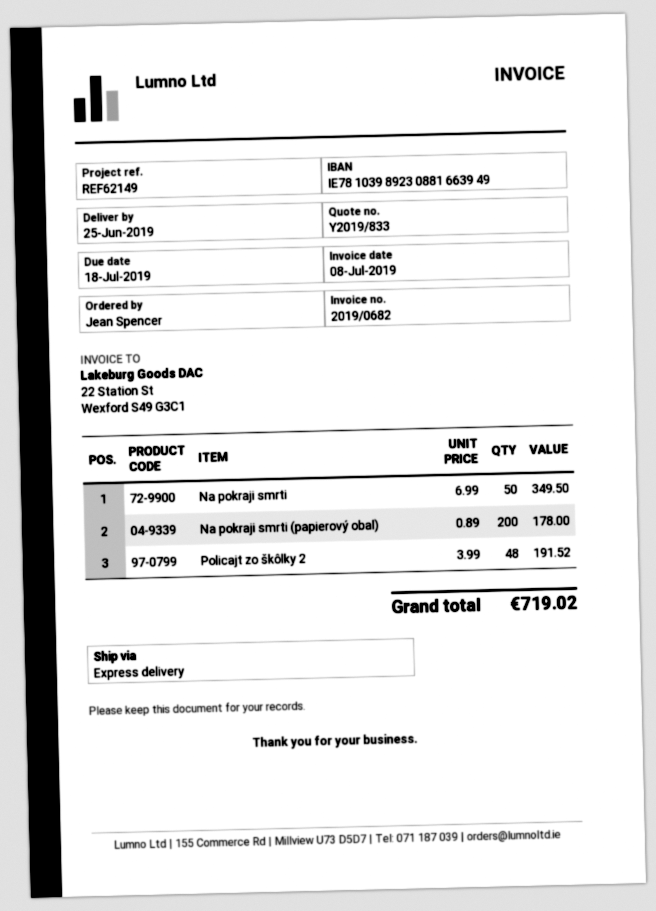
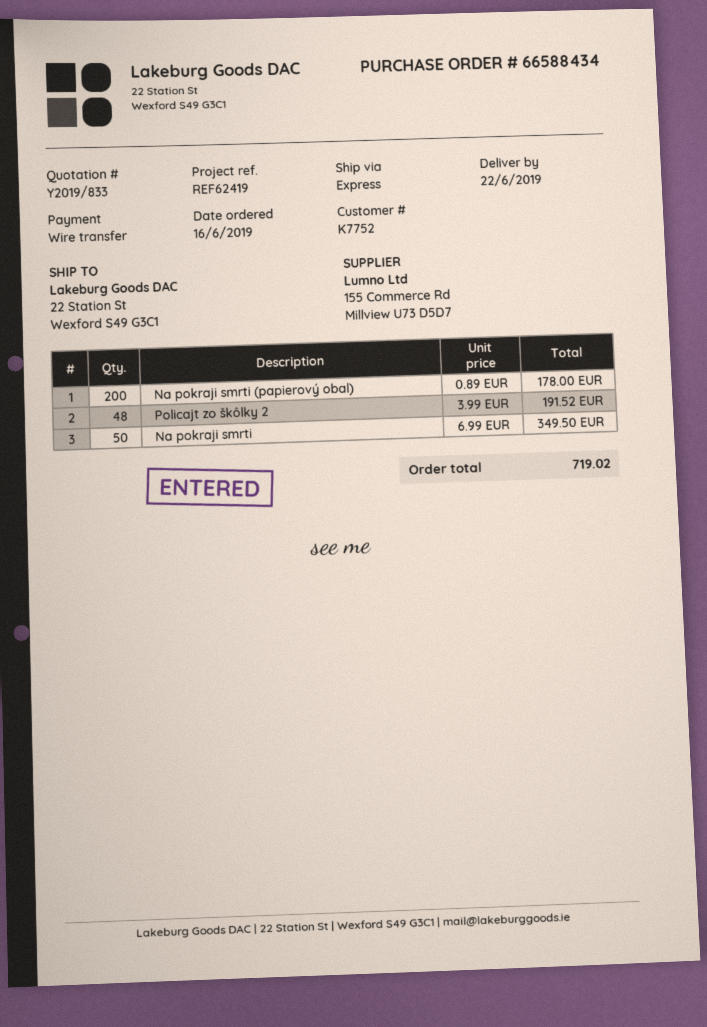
delivery date: 2019-06-25 -> 2019-06-22
reference: REF62149 -> REF62419

